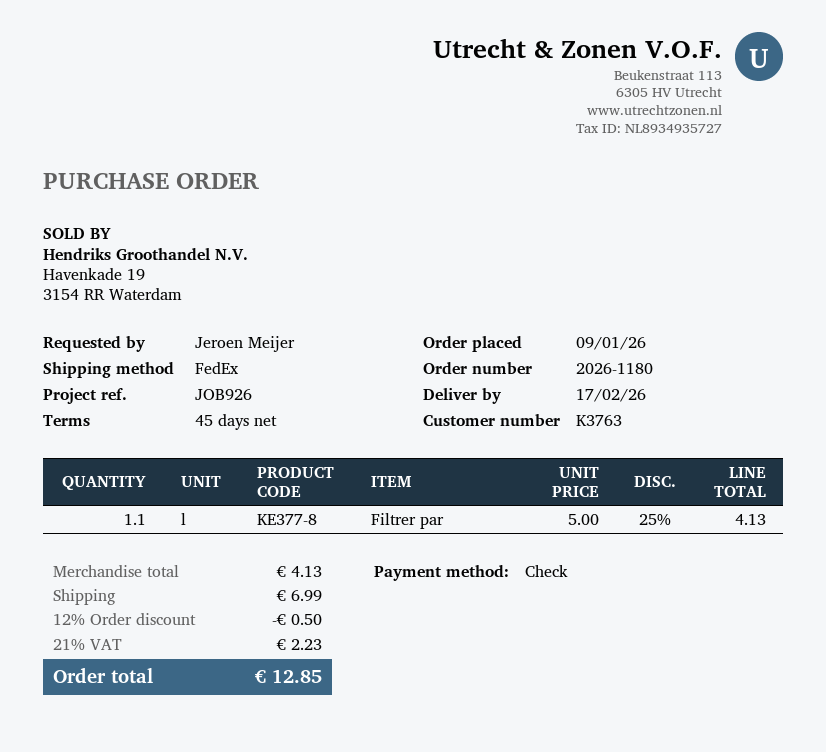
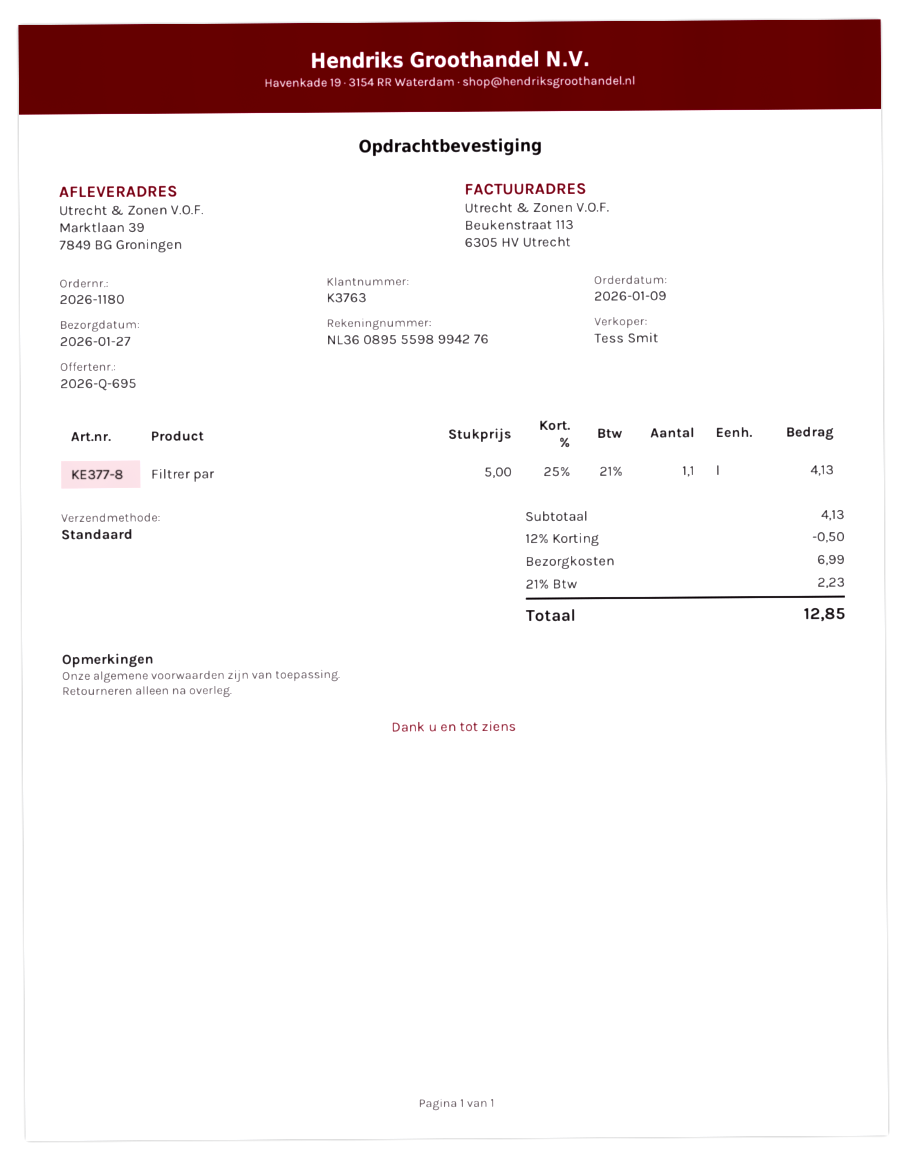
delivery date: 2026-02-17 -> 2026-01-27
shipping method: FedEx -> standard

